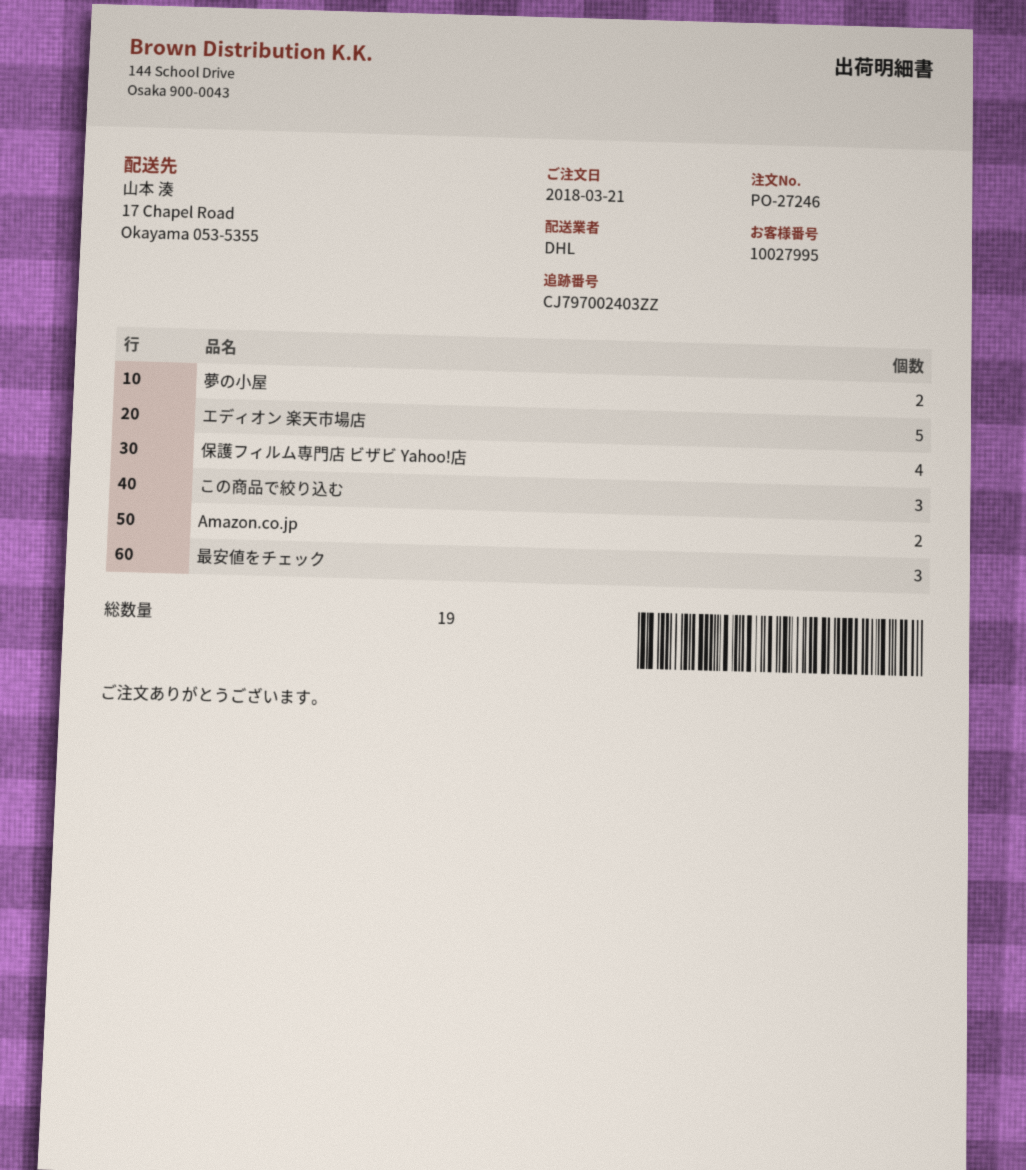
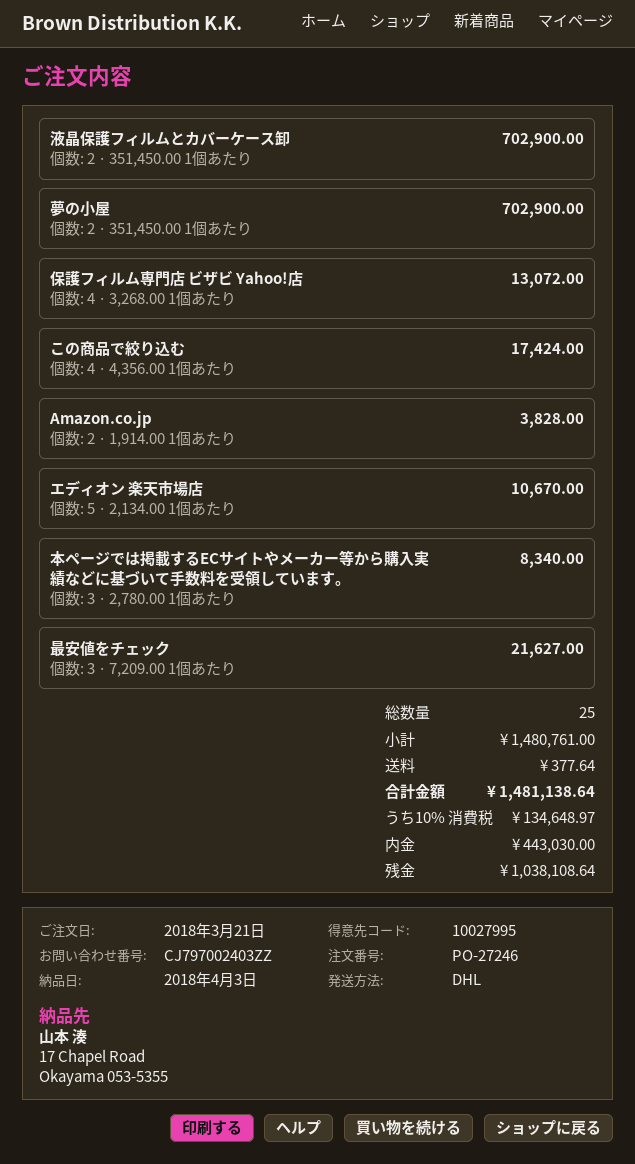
この商品で絞り込む: 3 -> 4
液晶保護フィルムとカバーケース卸: none -> 2
本ページでは掲載するECサイトやメーカー等から購入実績などに基づいて手数料を受領しています。: none -> 3
total quantity: 19 -> 25

